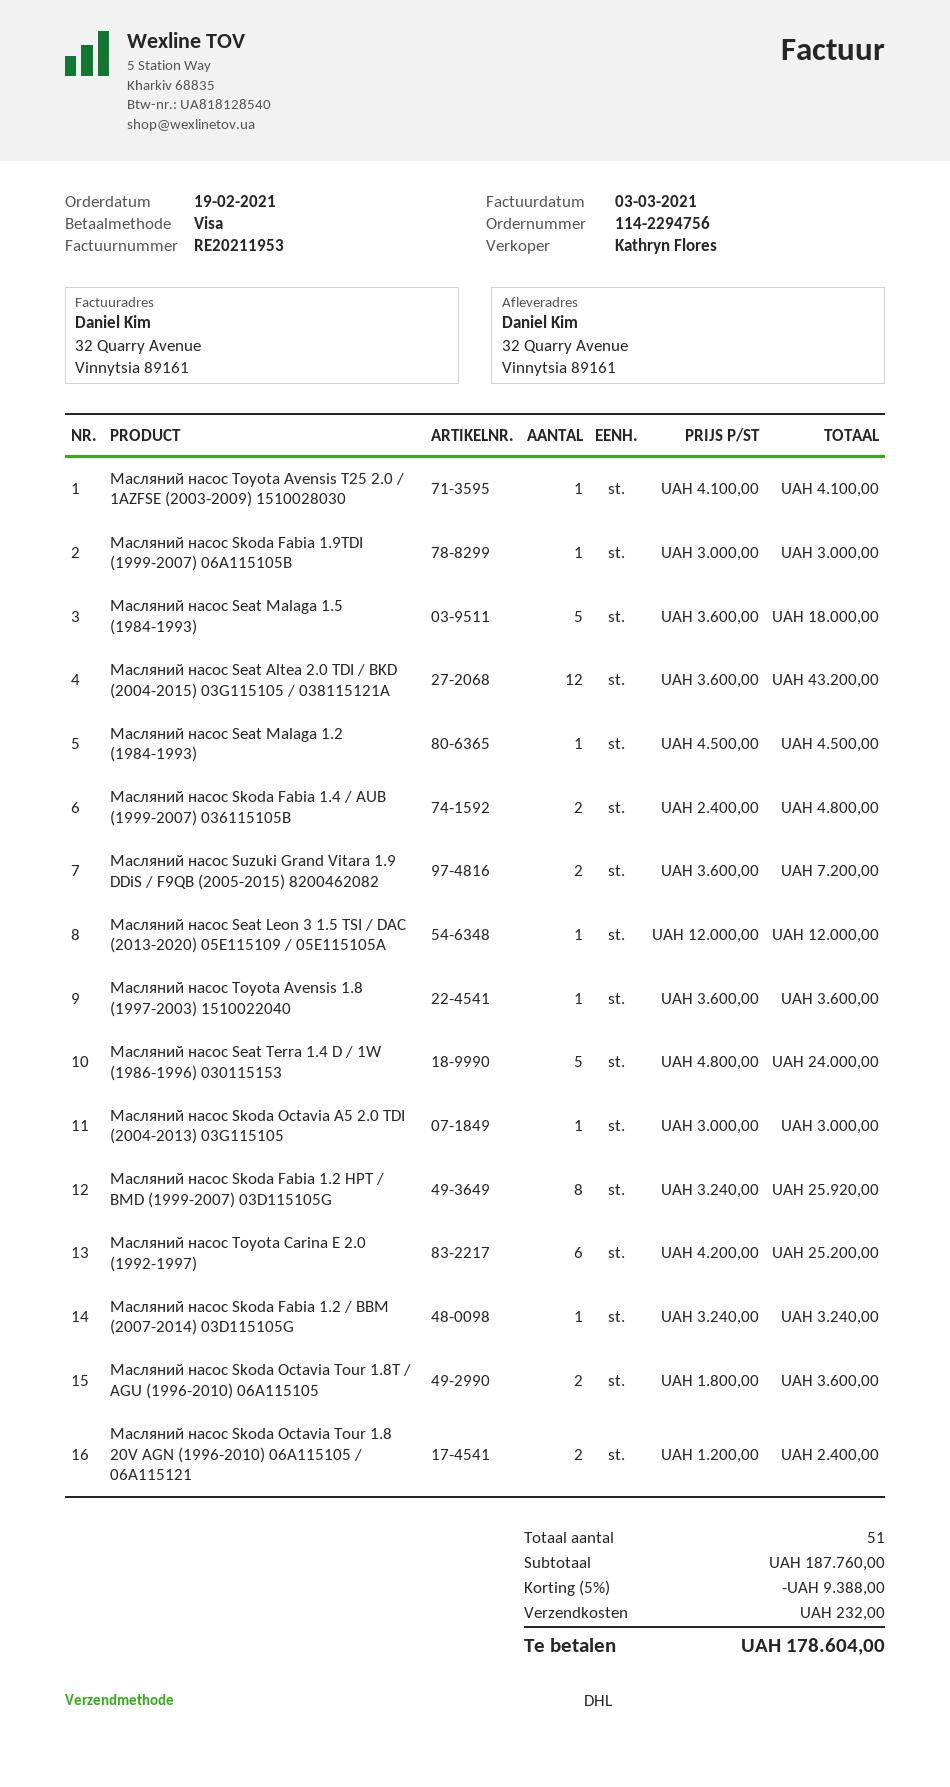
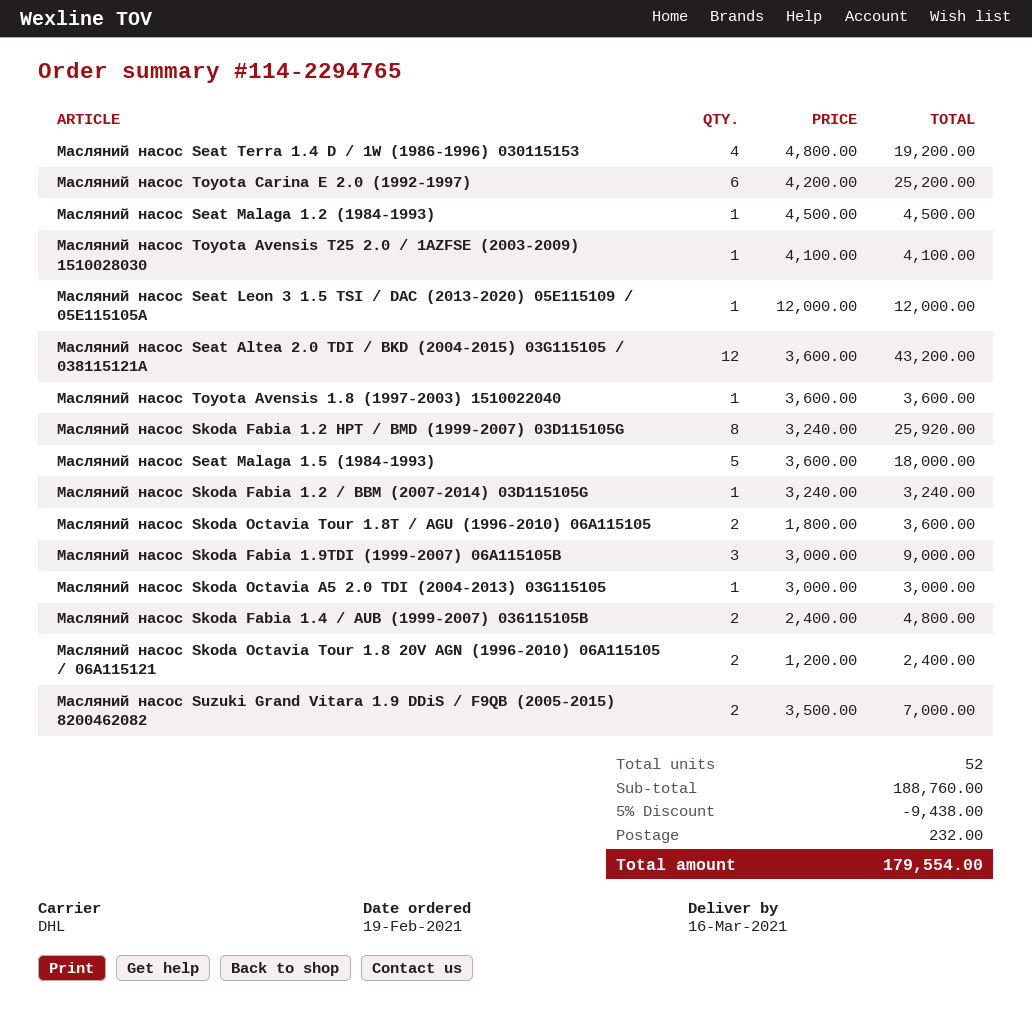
order number: 114-2294756 -> 114-2294765
Масляний насос Skoda Fabia 1.9TDI (1999-2007) 06A115105B: 1 x 3000.00 = 3000.00 -> 3 x 3000.00 = 9000.00
Масляний насос Suzuki Grand Vitara 1.9 DDiS / F9QB (2005-2015) 8200462082: 2 x 3600.00 = 7200.00 -> 2 x 3500.00 = 7000.00
Масляний насос Seat Terra 1.4 D / 1W (1986-1996) 030115153: 5 x 4800.00 = 24000.00 -> 4 x 4800.00 = 19200.00
total quantity: 51 -> 52
subtotal: 187760.00 -> 188760.00
discount: 5% = 9388.00 -> 5% = 9438.00
total: 178604.00 -> 179554.00

